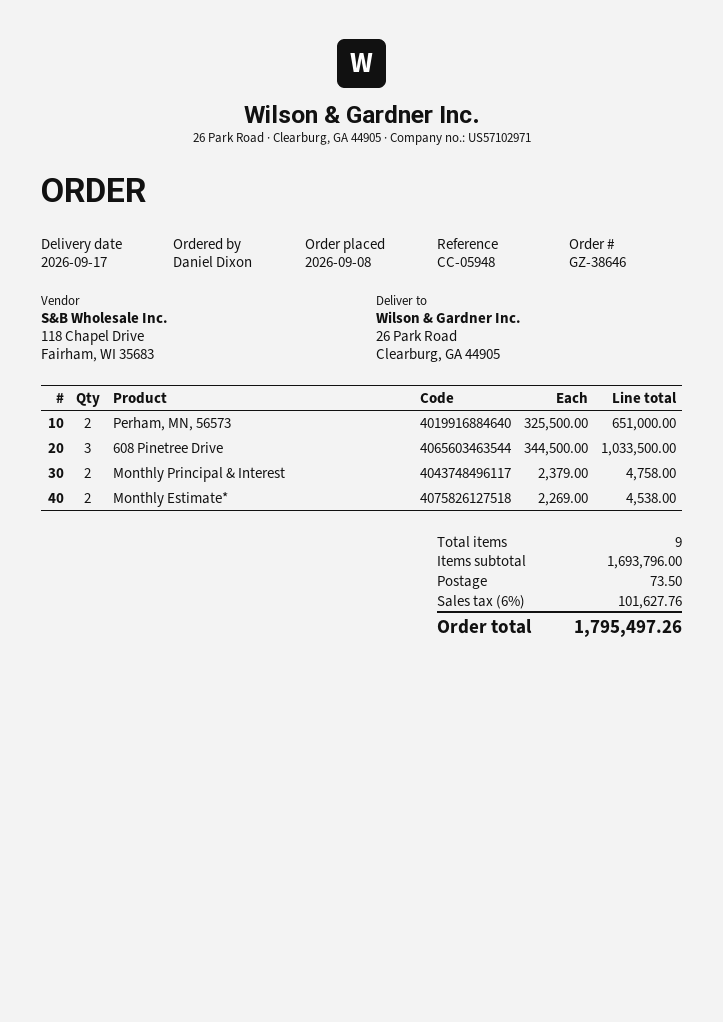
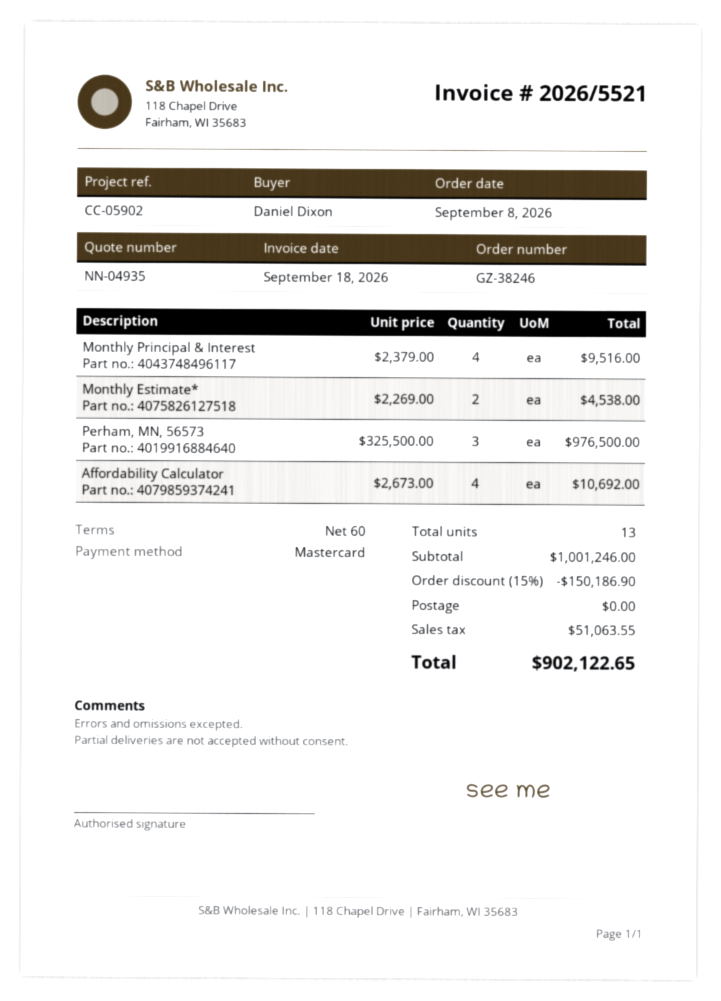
order number: GZ-38646 -> GZ-38246
reference: CC-05948 -> CC-05902
Perham, MN, 56573: 2 x 325500.00 = 651000.00 -> 3 x 325500.00 = 976500.00
608 Pinetree Drive: 3 x 344500.00 = 1033500.00 -> none
Monthly Principal & Interest: 2 x 2379.00 = 4758.00 -> 4 x 2379.00 = 9516.00
Affordability Calculator: none -> 4 x 2673.00 = 10692.00
total quantity: 9 -> 13
subtotal: 1693796.00 -> 1001246.00
discount: none -> 15% = 150186.90
shipping: 73.50 -> 0.00
tax: 101627.76 -> 51063.55
total: 1795497.26 -> 902122.65

